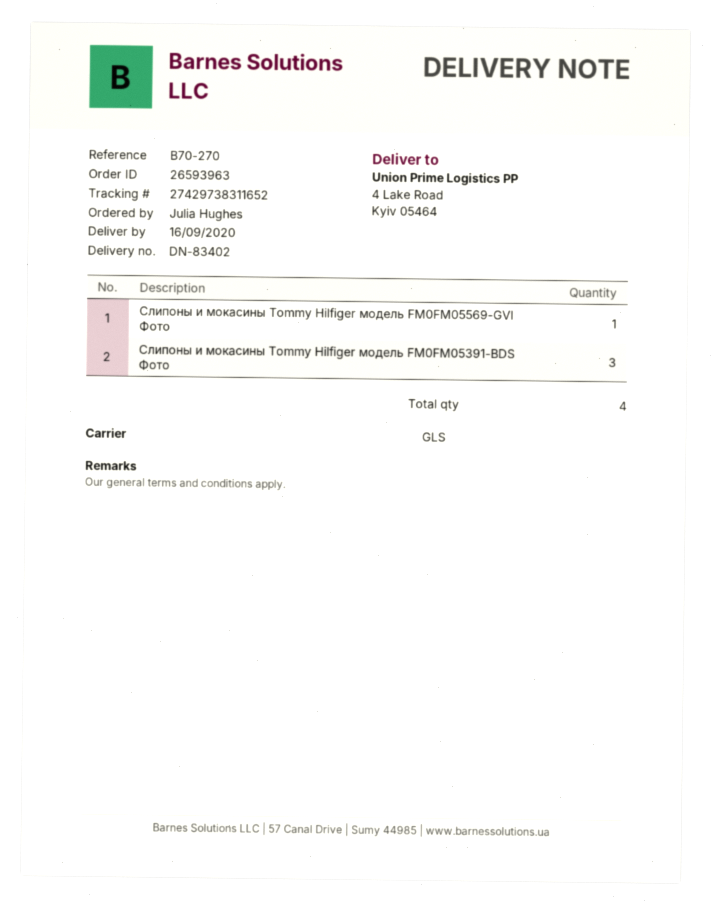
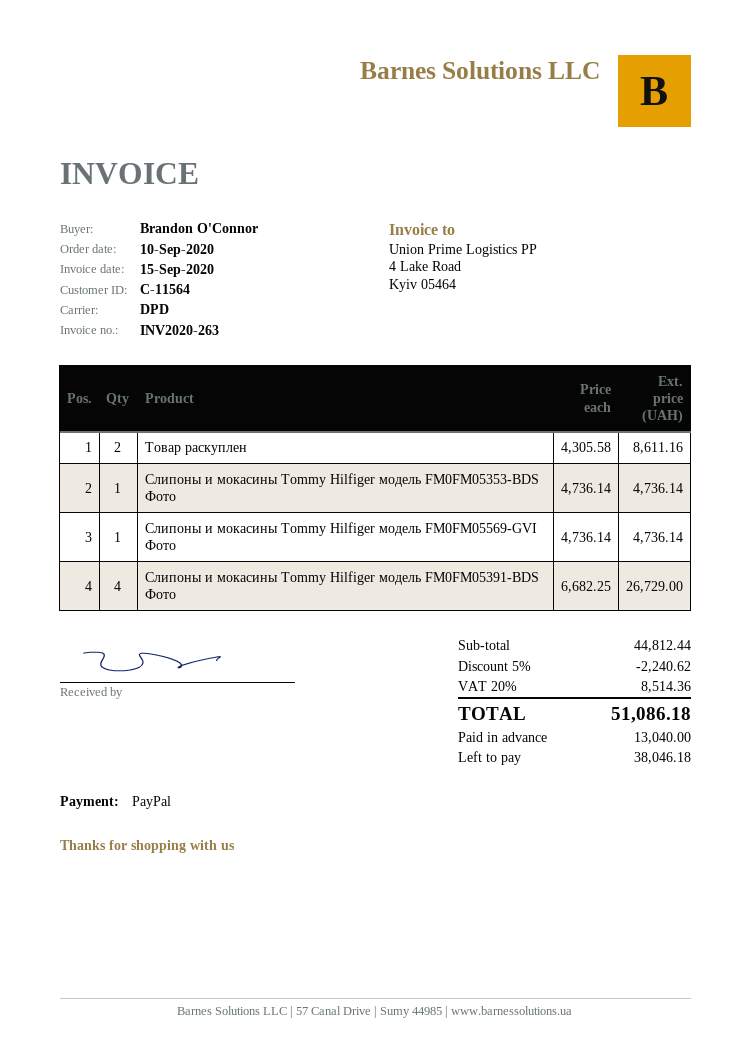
ordered by: Julia Hughes -> Brandon O'Connor
shipping method: GLS -> DPD
Слипоны и мокасины Tommy Hilfiger модель FM0FM05391-BDS Фото: 3 -> 4
Товар раскуплен: none -> 2
Слипоны и мокасины Tommy Hilfiger модель FM0FM05353-BDS Фото: none -> 1

